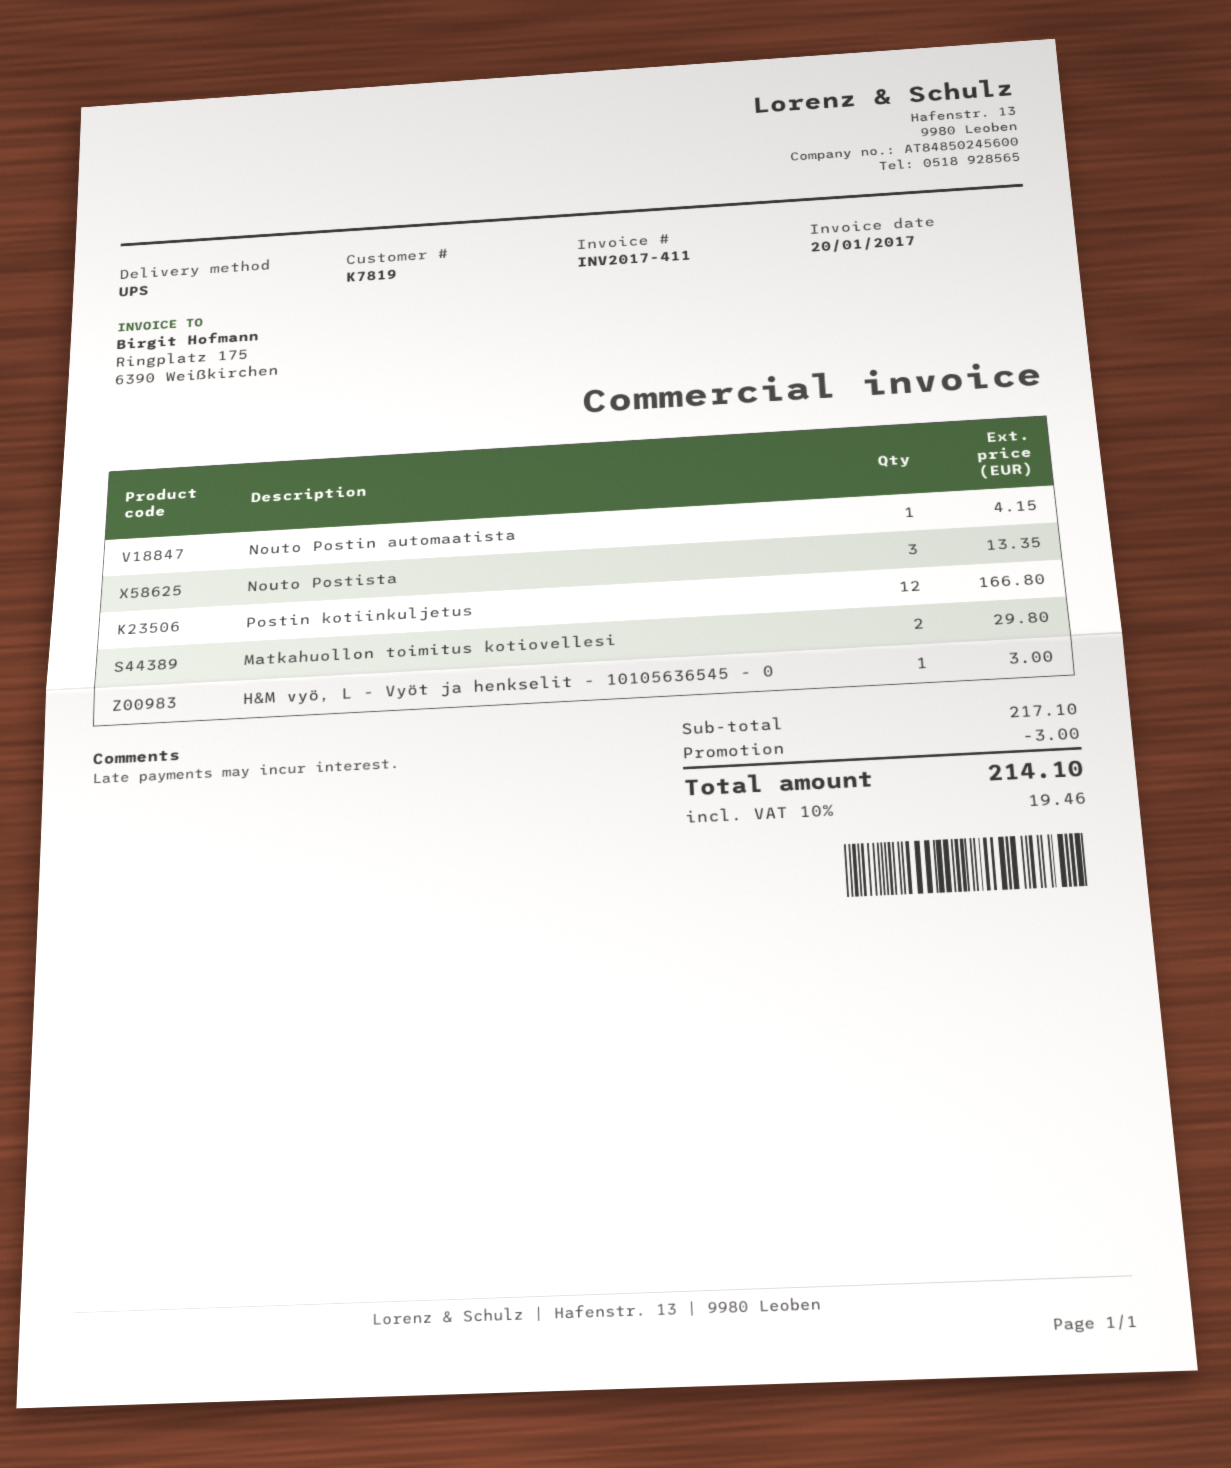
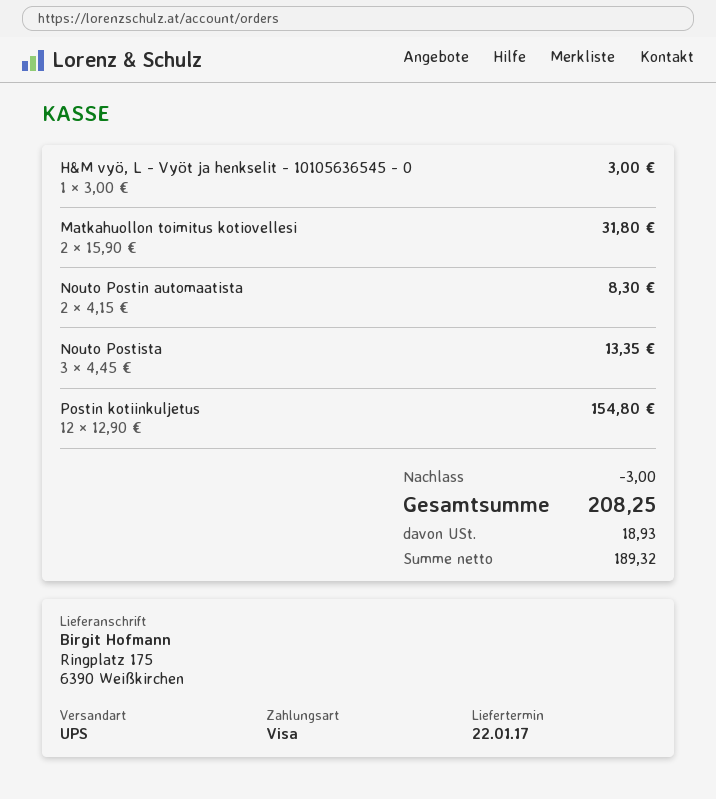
Nouto Postin automaatista: 1 for 4.15 -> 2 for 8.30
Postin kotiinkuljetus: 12 for 166.80 -> 12 for 154.80
Matkahuollon toimitus kotiovellesi: 2 for 29.80 -> 2 for 31.80
tax: 19.46 -> 18.93
total: 214.10 -> 208.25

